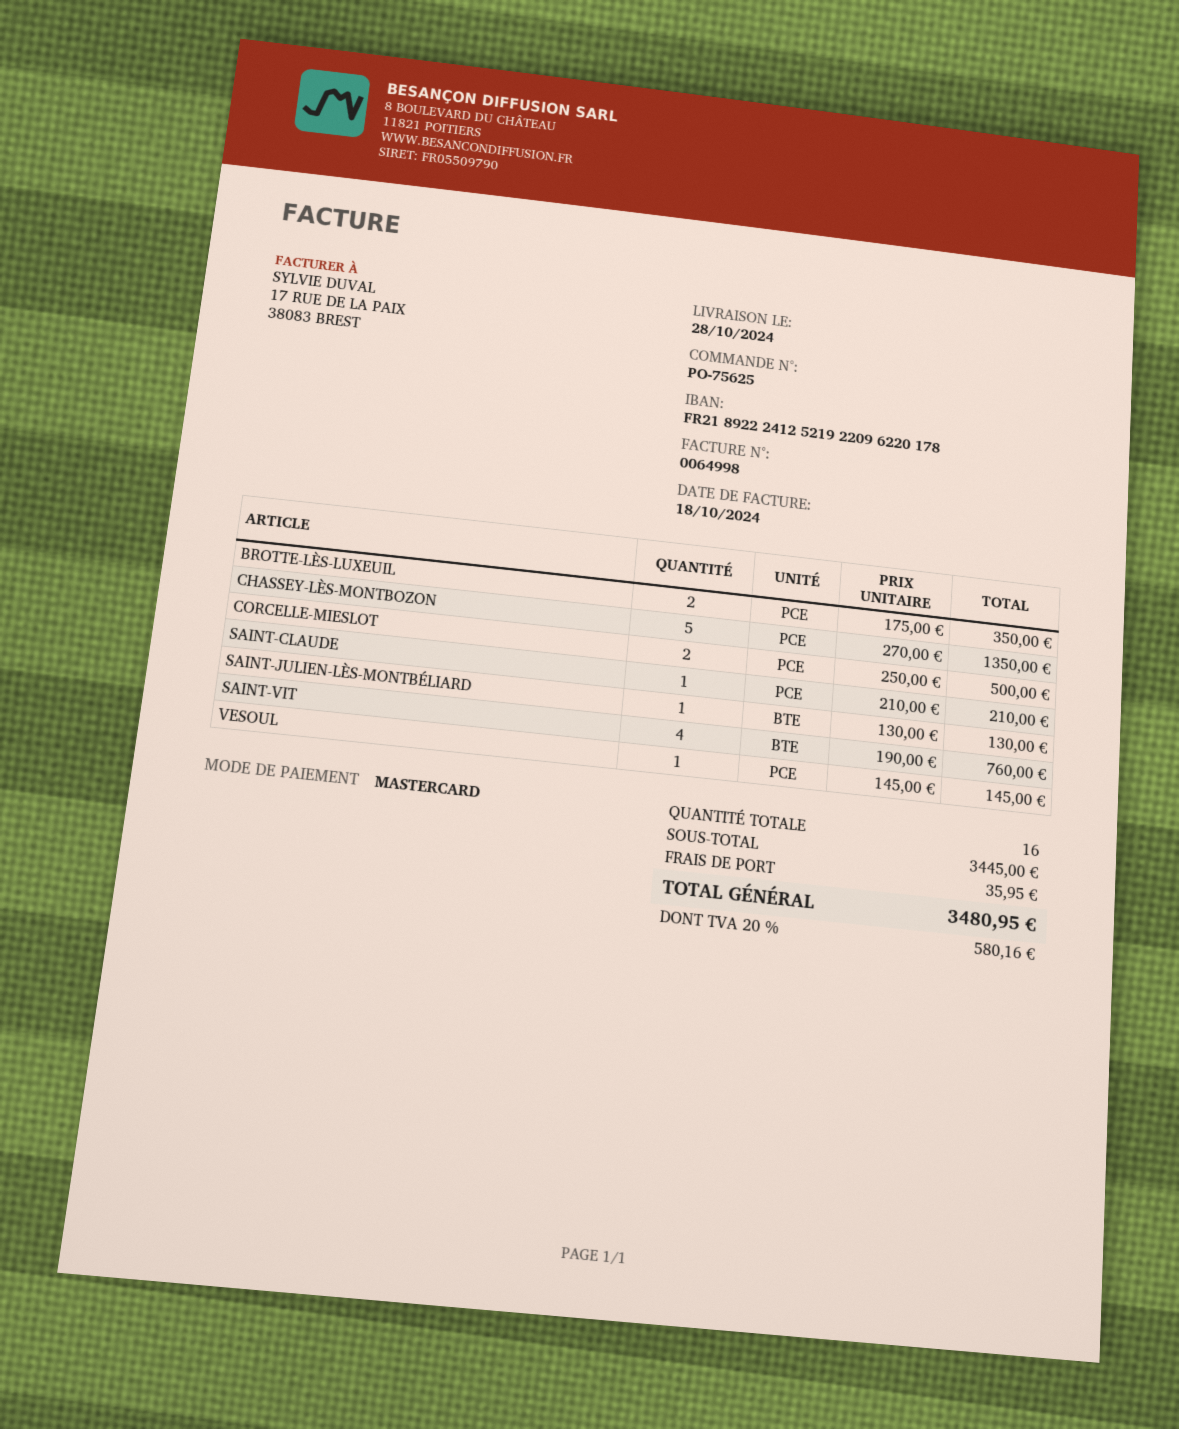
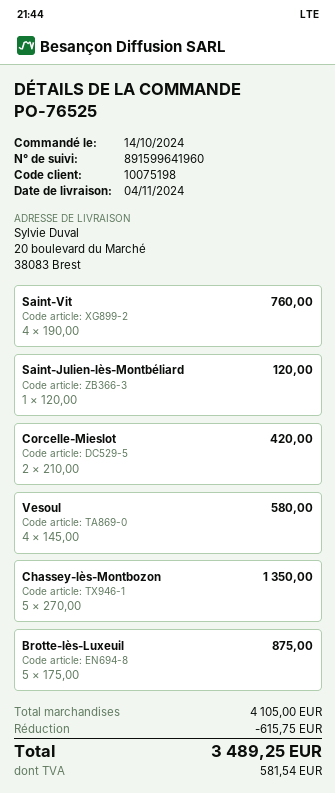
order number: PO-75625 -> PO-76525
delivery date: 2024-10-28 -> 2024-11-04
BROTTE-LÈS-LUXEUIL: 2 x 175.00 = 350.00 -> 5 x 175.00 = 875.00
CORCELLE-MIESLOT: 2 x 250.00 = 500.00 -> 2 x 210.00 = 420.00
SAINT-CLAUDE: 1 x 210.00 = 210.00 -> none
SAINT-JULIEN-LÈS-MONTBÉLIARD: 1 x 130.00 = 130.00 -> 1 x 120.00 = 120.00
VESOUL: 1 x 145.00 = 145.00 -> 4 x 145.00 = 580.00
subtotal: 3445.00 -> 4105.00
discount: none -> 615.75
shipping: 35.95 -> none
tax: 580.16 -> 581.54
total: 3480.95 -> 3489.25

